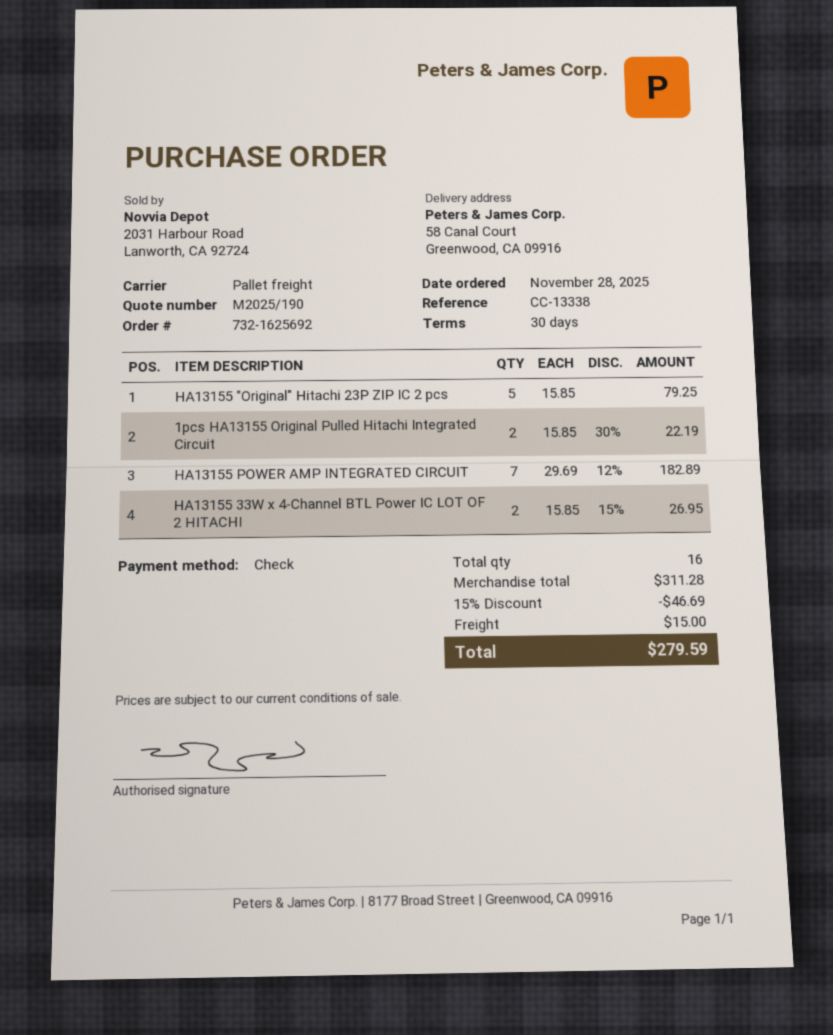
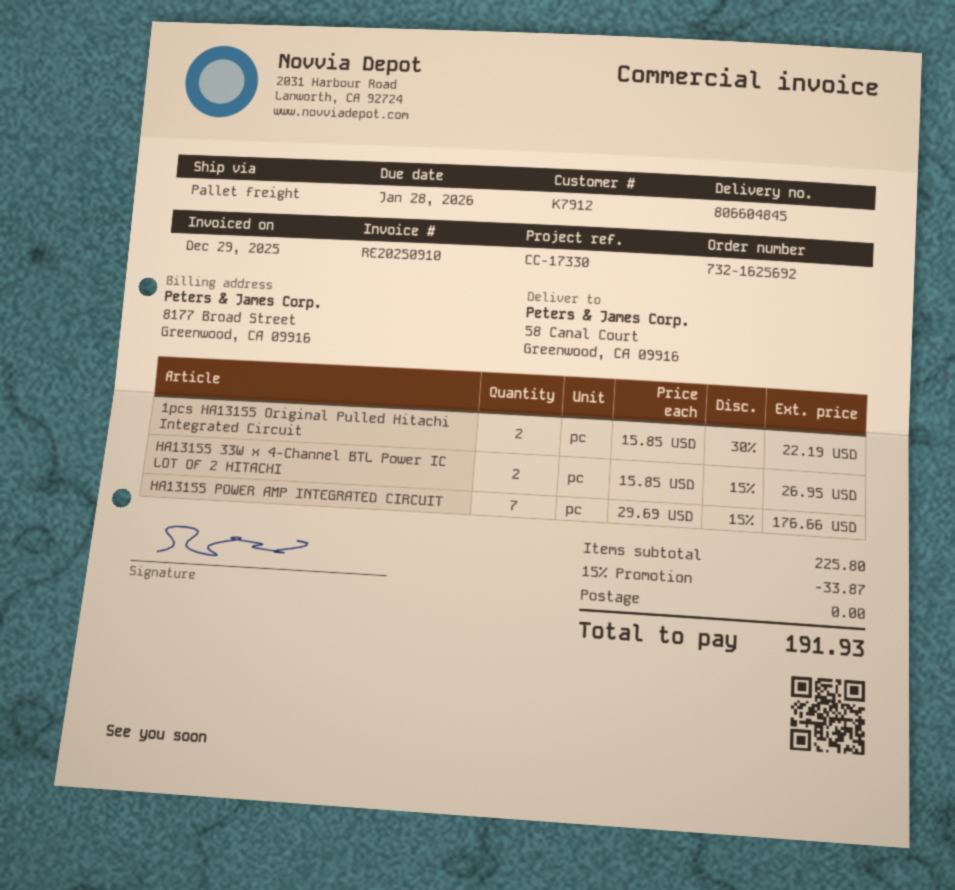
reference: CC-13338 -> CC-17330
HA13155 "Original" Hitachi 23P ZIP IC 2 pcs: 5 x 15.85 = 79.25 -> none
HA13155 POWER AMP INTEGRATED CIRCUIT: 7 x 29.69 - 12% = 182.89 -> 7 x 29.69 - 15% = 176.66
subtotal: 311.28 -> 225.80
discount: 15% = 46.69 -> 15% = 33.87
shipping: 15.00 -> 0.00
total: 279.59 -> 191.93

